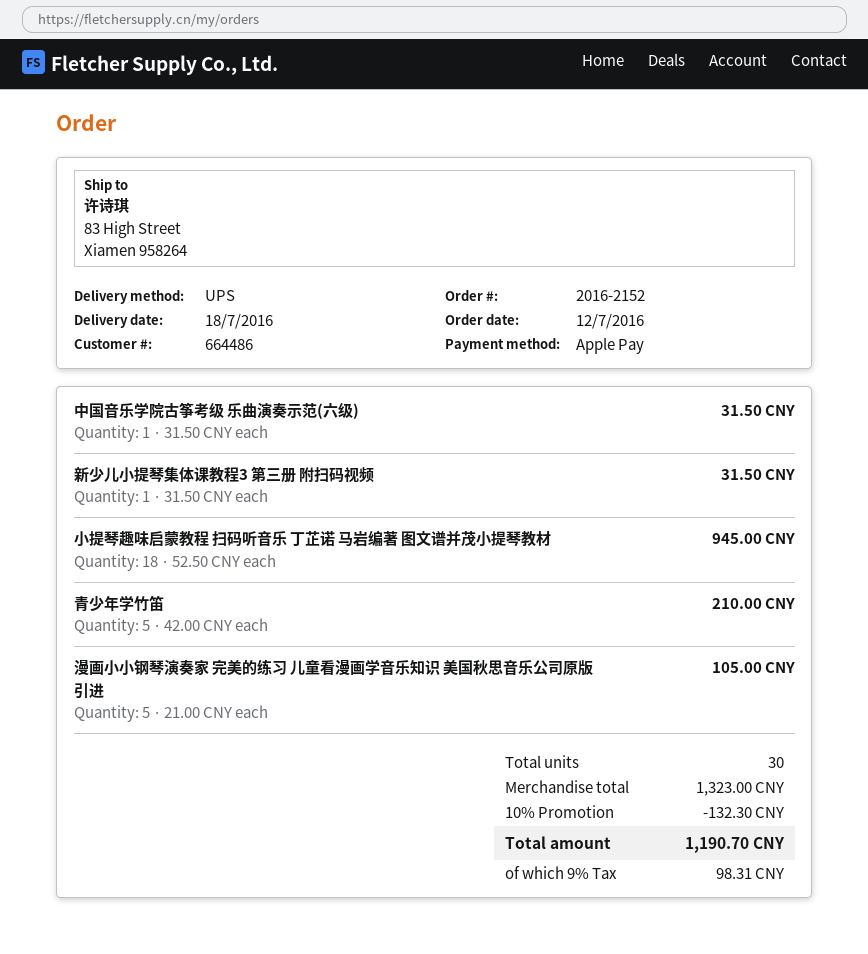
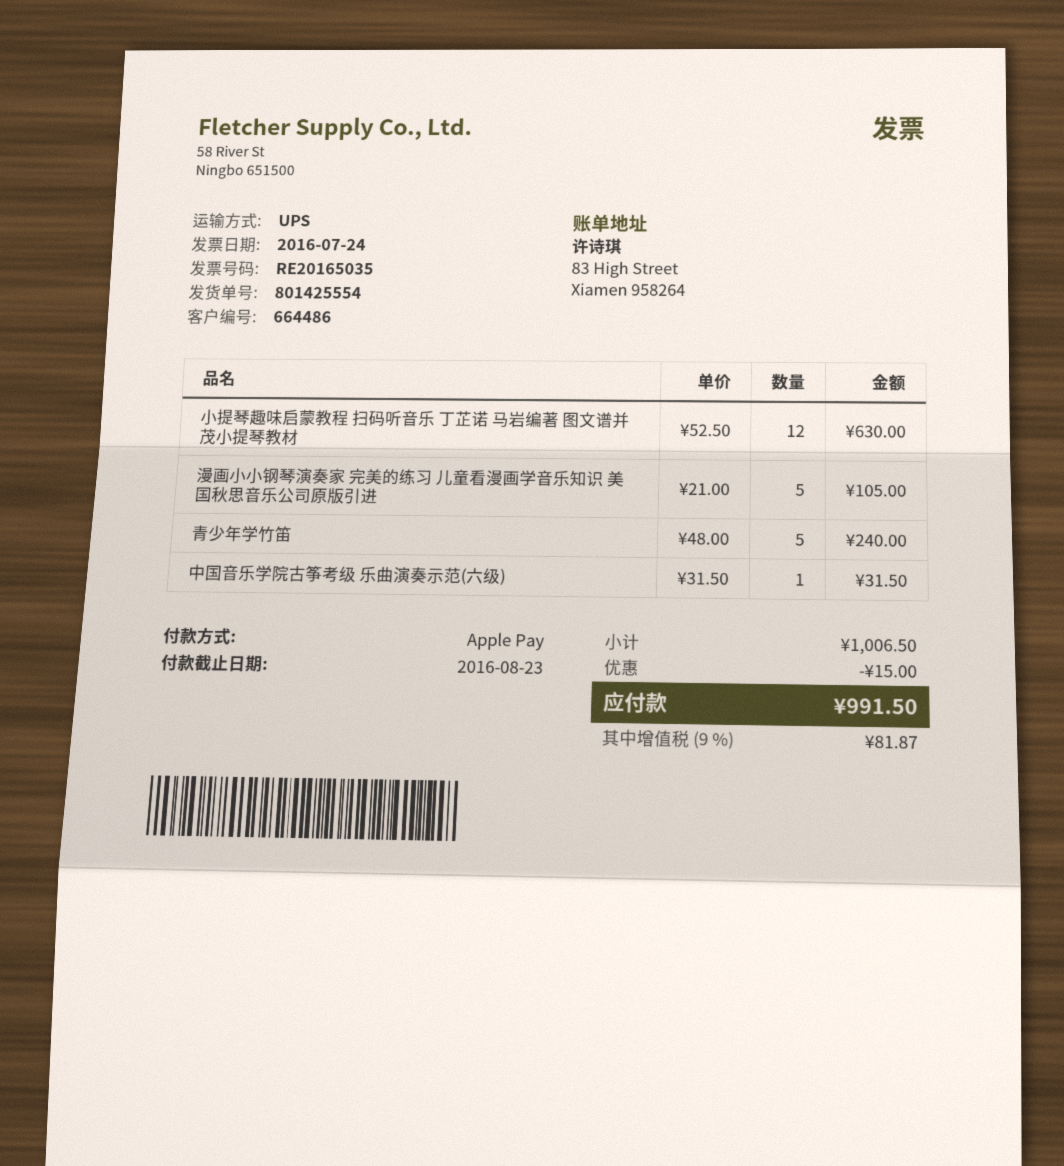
新少儿小提琴集体课教程3 第三册 附扫码视频: 1 x 31.50 = 31.50 -> none
小提琴趣味启蒙教程 扫码听音乐 丁芷诺 马岩编著 图文谱并茂小提琴教材: 18 x 52.50 = 945.00 -> 12 x 52.50 = 630.00
青少年学竹笛: 5 x 42.00 = 210.00 -> 5 x 48.00 = 240.00
subtotal: 1323.00 -> 1006.50
discount: 132.30 -> 15.00
tax: 9% = 98.31 -> 9% = 81.87
total: 1190.70 -> 991.50

